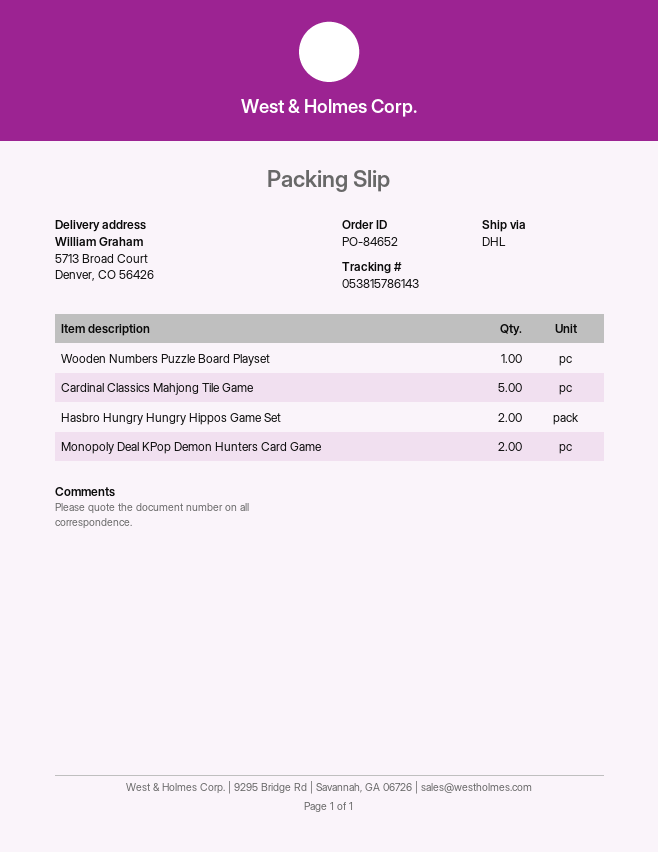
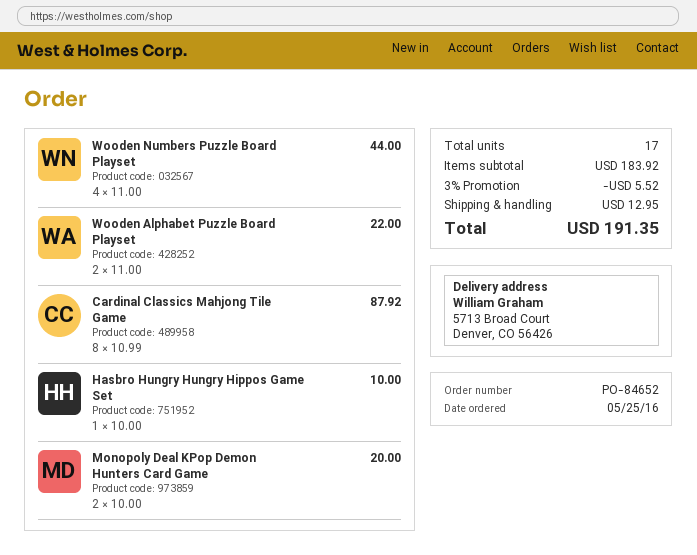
Wooden Numbers Puzzle Board Playset: 1 -> 4
Cardinal Classics Mahjong Tile Game: 5 -> 8
Hasbro Hungry Hungry Hippos Game Set: 2 -> 1
Wooden Alphabet Puzzle Board Playset: none -> 2

